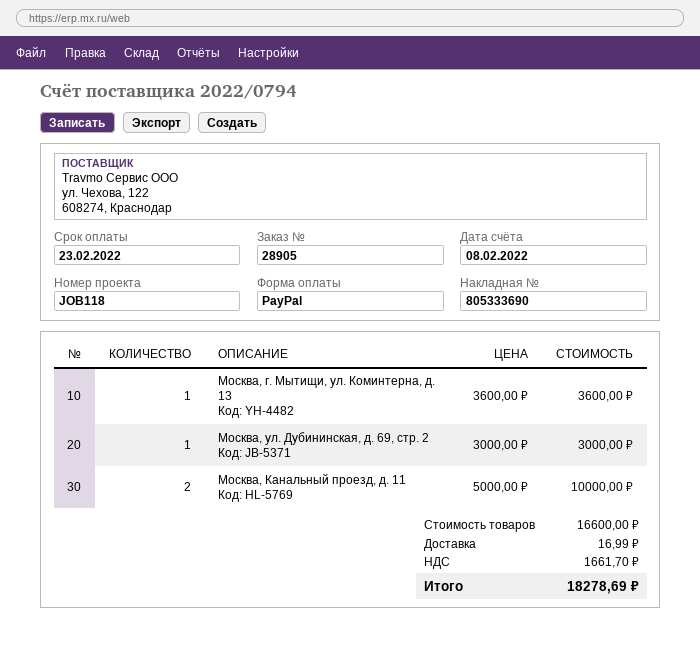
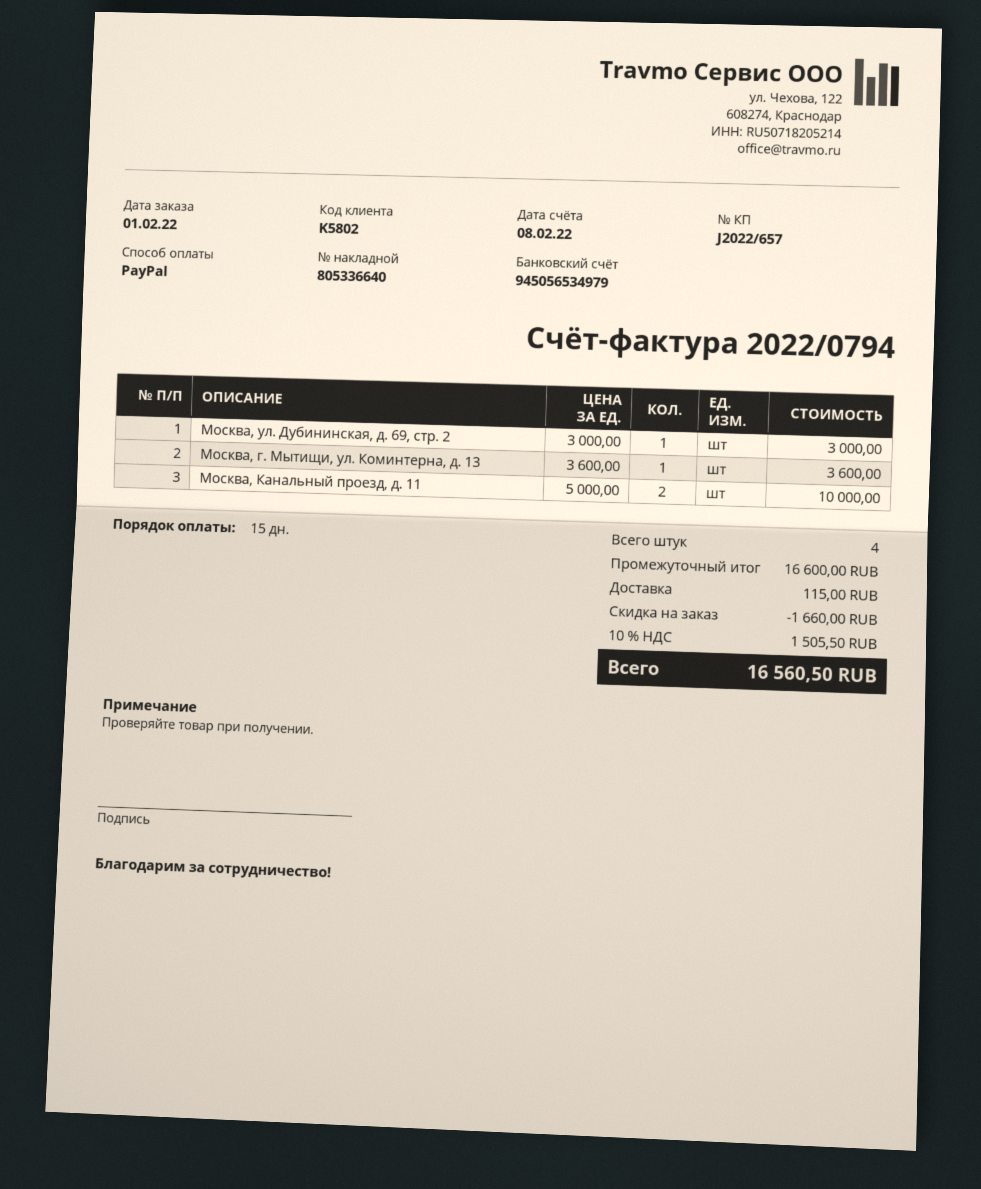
delivery note number: 805333690 -> 805336640
discount: none -> 1660.00
shipping: 16.99 -> 115.00
tax: 1661.70 -> 1505.50
total: 18278.69 -> 16560.50

